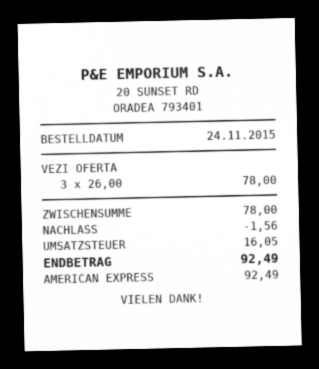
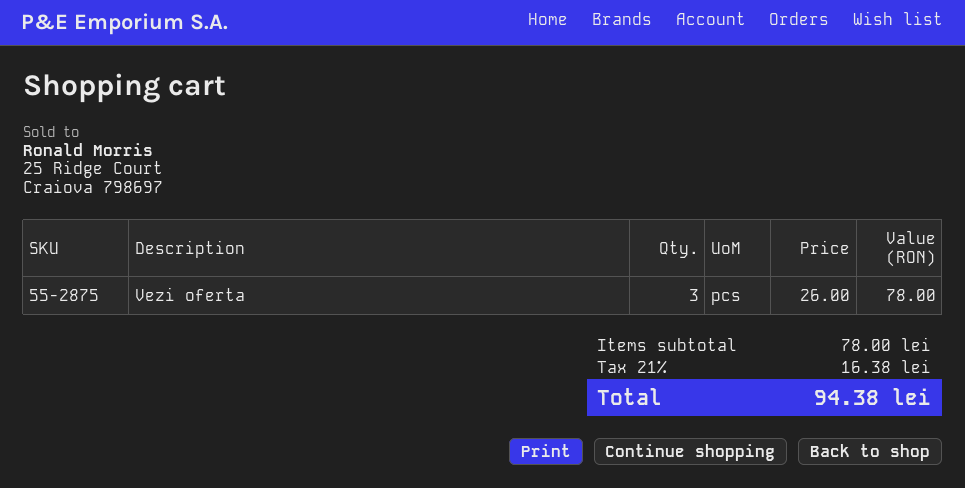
discount: 1.56 -> none
tax: 16.05 -> 16.38
total: 92.49 -> 94.38

